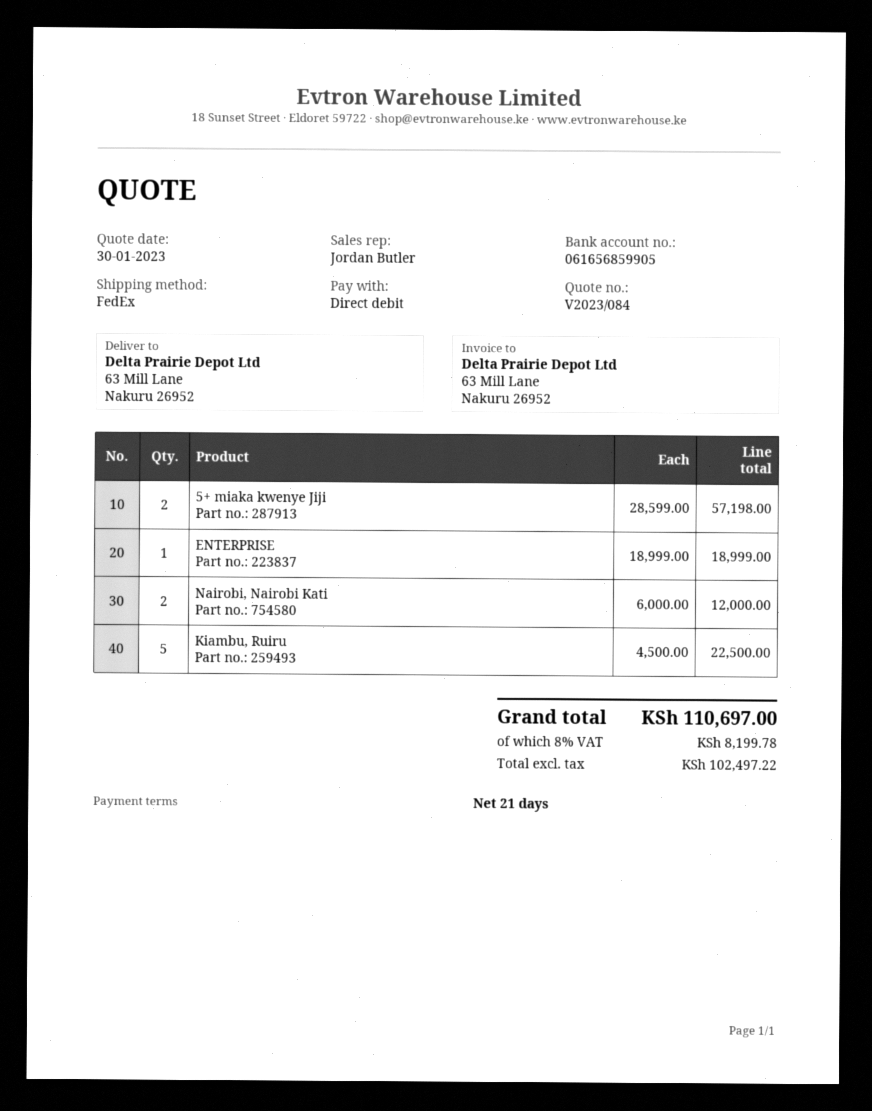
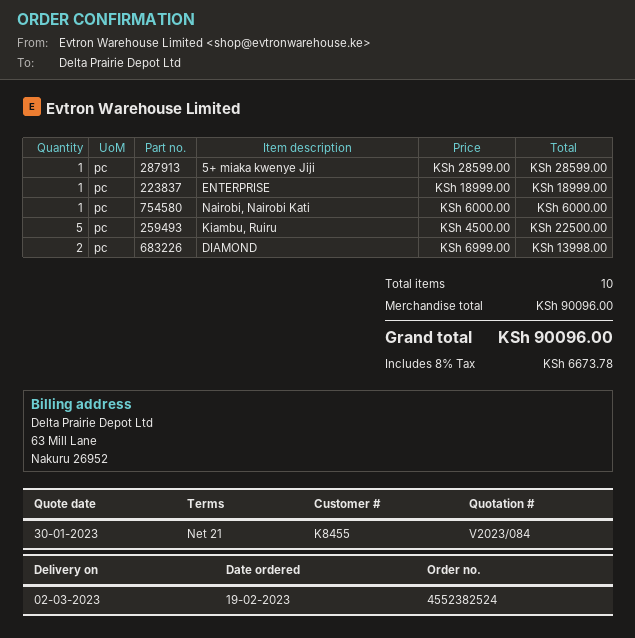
5+ miaka kwenye Jiji: 2 x 28599.00 = 57198.00 -> 1 x 28599.00 = 28599.00
Nairobi, Nairobi Kati: 2 x 6000.00 = 12000.00 -> 1 x 6000.00 = 6000.00
DIAMOND: none -> 2 x 6999.00 = 13998.00
tax: 8% = 8199.78 -> 8% = 6673.78
total: 110697.00 -> 90096.00

